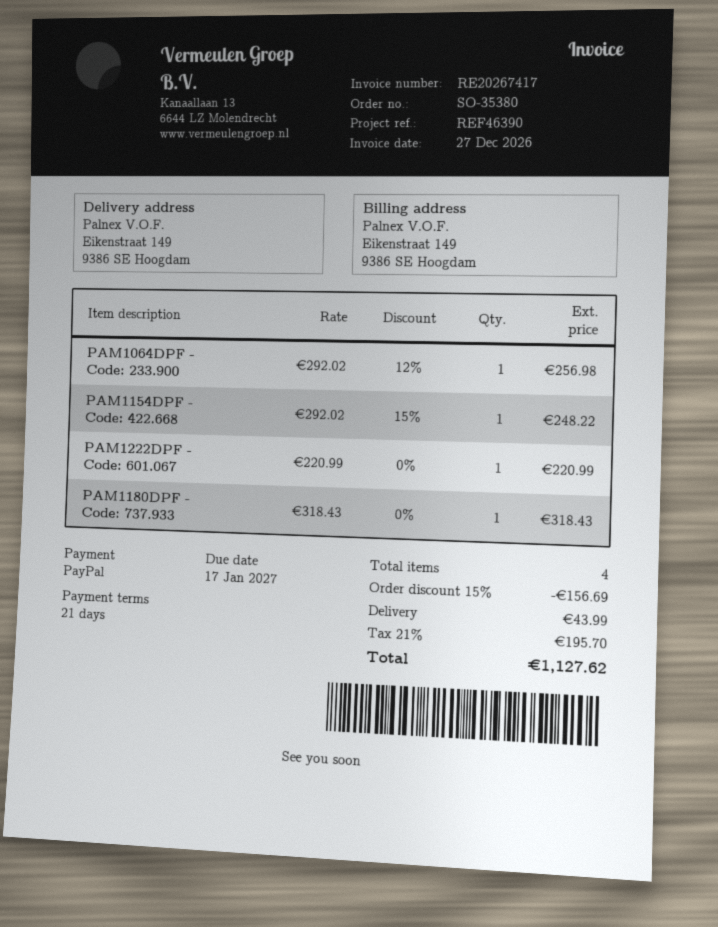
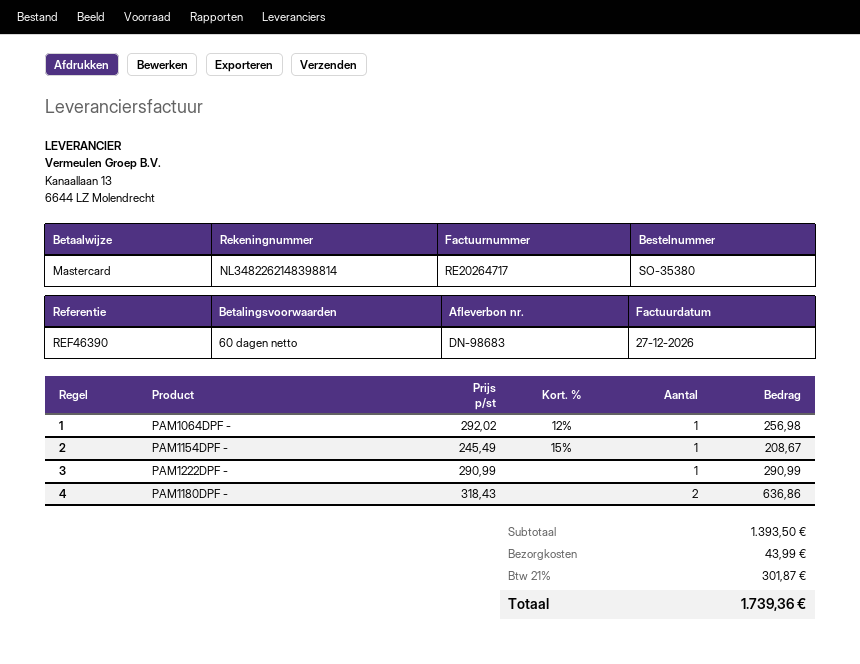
invoice number: RE20267417 -> RE20264717
payment terms: 21 days -> 60 days
payment method: PayPal -> Mastercard
PAM1154DPF -: 1 x 292.02 - 15% = 248.22 -> 1 x 245.49 - 15% = 208.67
PAM1222DPF -: 1 x 220.99 = 220.99 -> 1 x 290.99 = 290.99
PAM1180DPF -: 1 x 318.43 = 318.43 -> 2 x 318.43 = 636.86
discount: 15% = 156.69 -> none
tax: 21% = 195.70 -> 21% = 301.87
total: 1127.62 -> 1739.36

